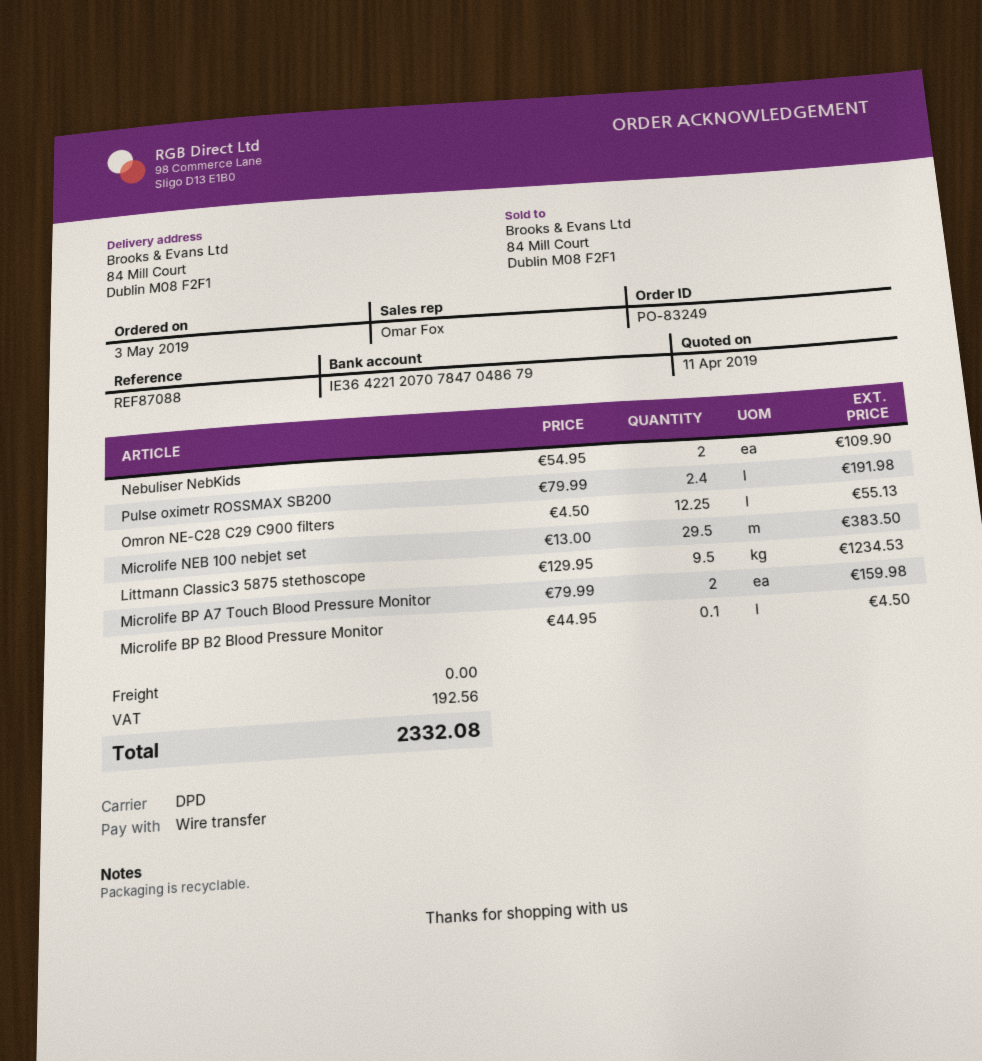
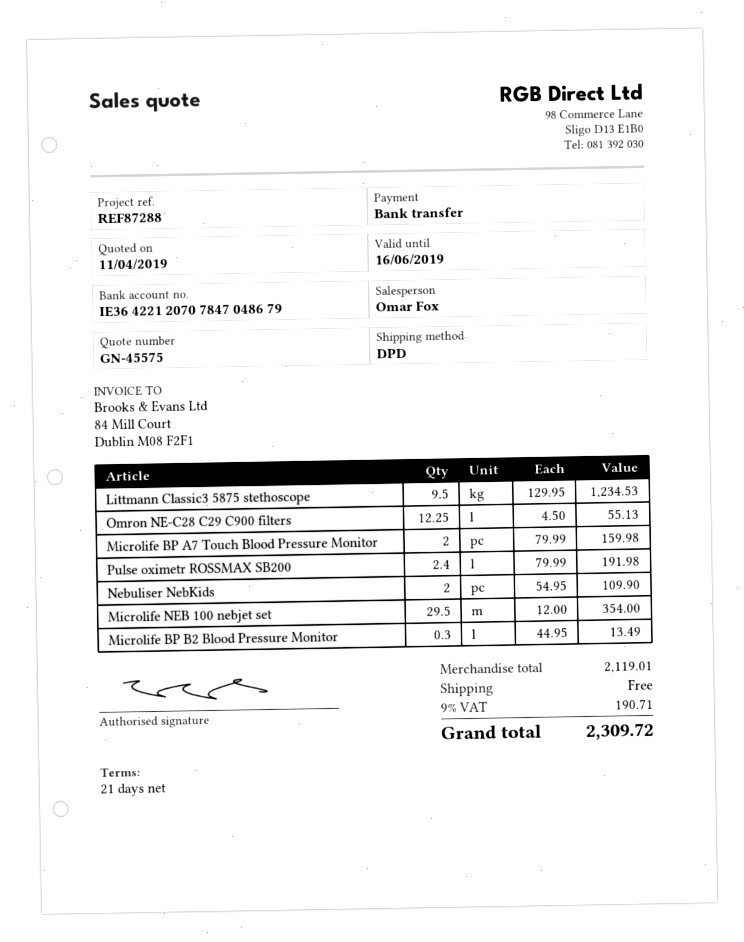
reference: REF87088 -> REF87288
Microlife NEB 100 nebjet set: 29.5 x 13.00 = 383.50 -> 29.5 x 12.00 = 354.00
Microlife BP B2 Blood Pressure Monitor: 0.1 x 44.95 = 4.50 -> 0.3 x 44.95 = 13.49
tax: 192.56 -> 190.71
total: 2332.08 -> 2309.72

